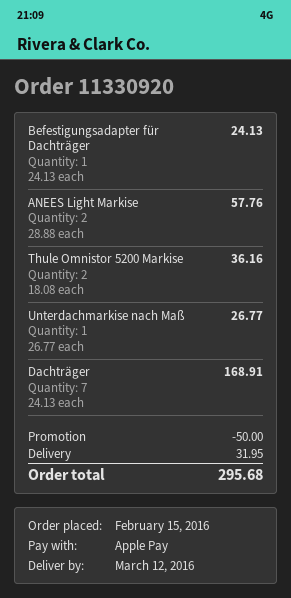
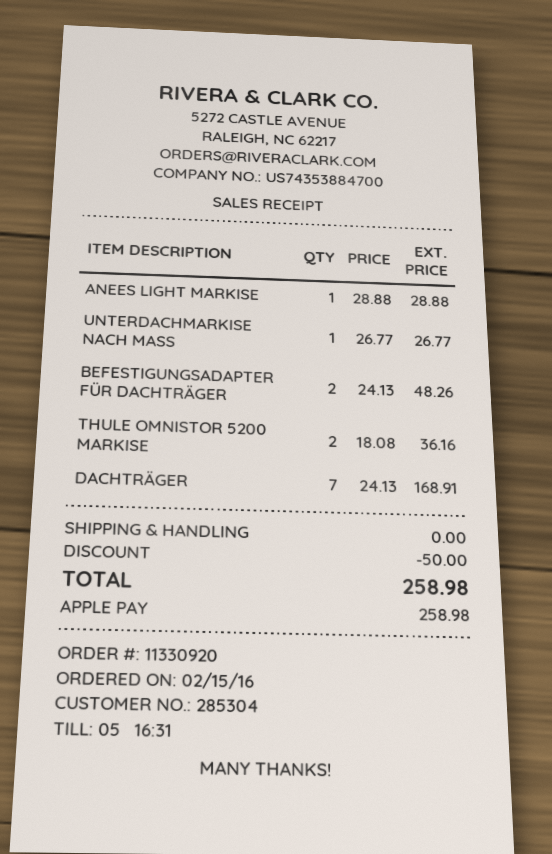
Befestigungsadapter für Dachträger: 1 x 24.13 = 24.13 -> 2 x 24.13 = 48.26
ANEES Light Markise: 2 x 28.88 = 57.76 -> 1 x 28.88 = 28.88
shipping: 31.95 -> 0.00
total: 295.68 -> 258.98

